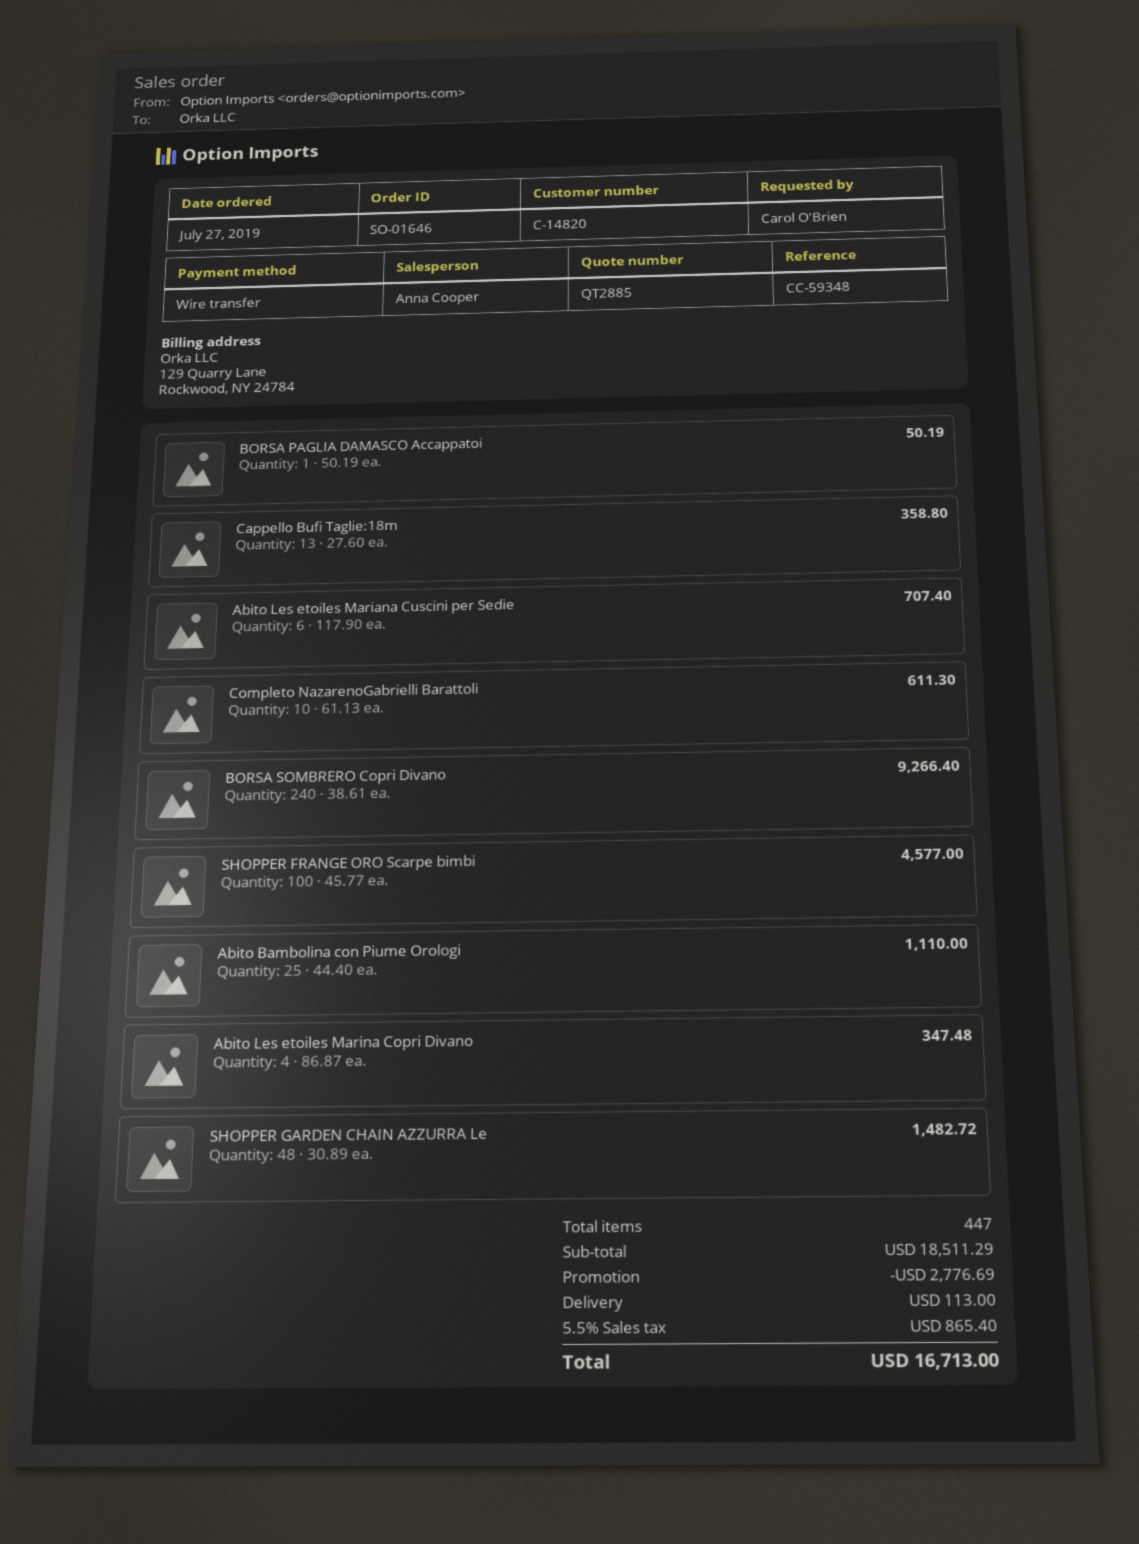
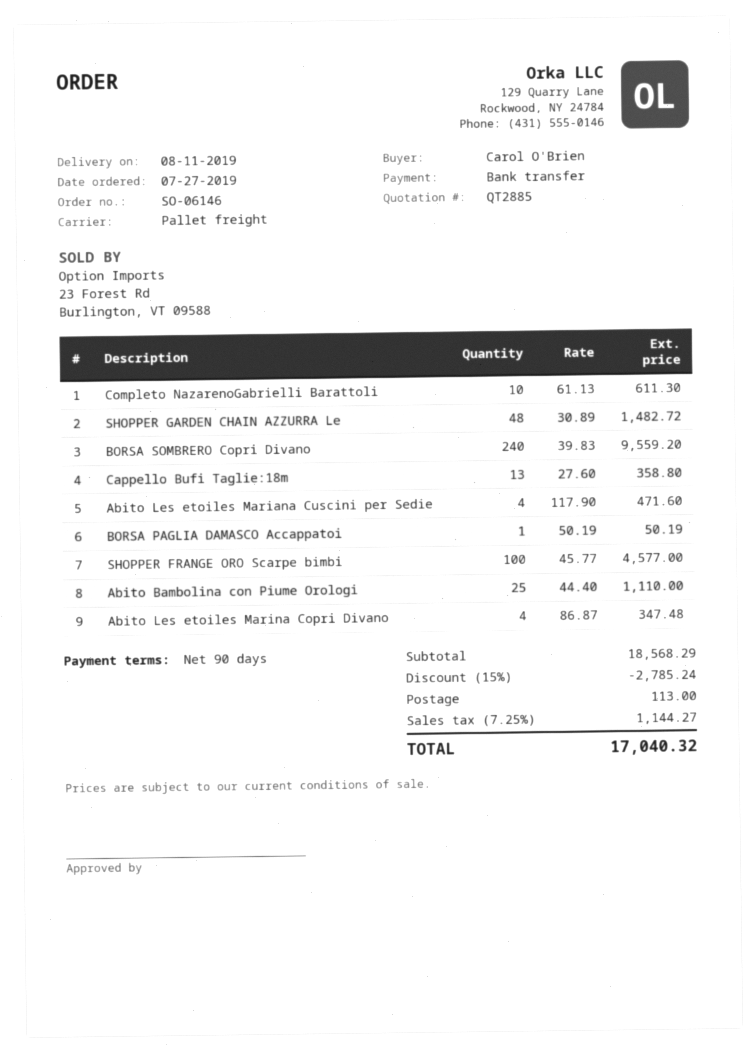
order number: SO-01646 -> SO-06146
Abito Les etoiles Mariana Cuscini per Sedie: 6 x 117.90 = 707.40 -> 4 x 117.90 = 471.60
BORSA SOMBRERO Copri Divano: 240 x 38.61 = 9266.40 -> 240 x 39.83 = 9559.20
subtotal: 18511.29 -> 18568.29
discount: 2776.69 -> 2785.24
tax: 5.5% = 865.40 -> 7.25% = 1144.27
total: 16713.00 -> 17040.32

